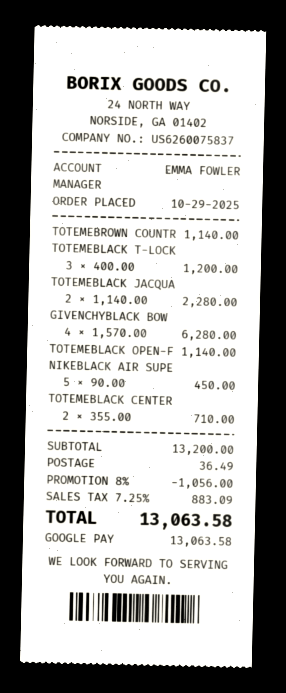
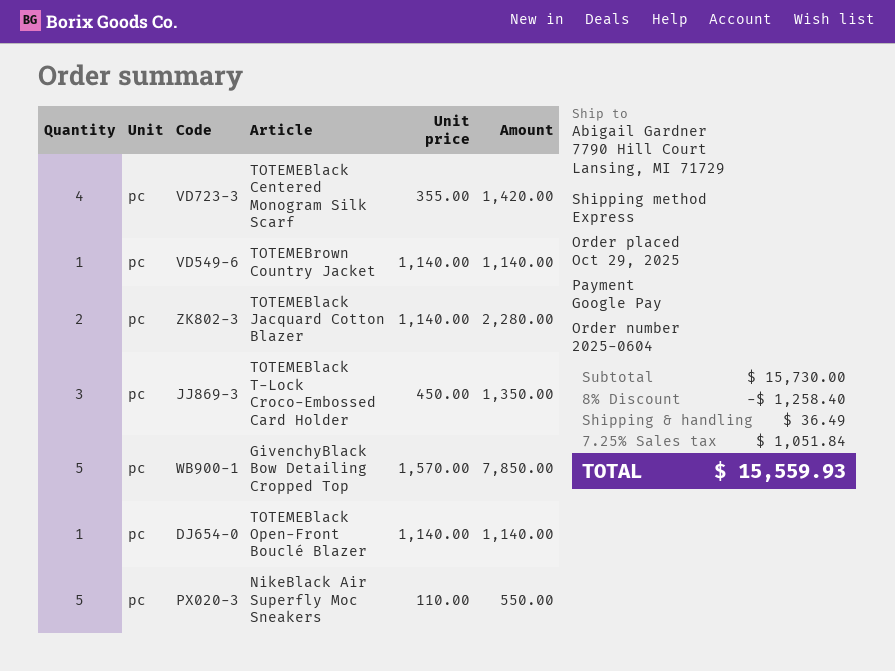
TOTEMEBLACK T-LOCK: 3 x 400.00 = 1200.00 -> 3 x 450.00 = 1350.00
GIVENCHYBLACK BOW: 4 x 1570.00 = 6280.00 -> 5 x 1570.00 = 7850.00
NIKEBLACK AIR SUPE: 5 x 90.00 = 450.00 -> 5 x 110.00 = 550.00
TOTEMEBLACK CENTER: 2 x 355.00 = 710.00 -> 4 x 355.00 = 1420.00
subtotal: 13200.00 -> 15730.00
discount: 8% = 1056.00 -> 8% = 1258.40
tax: 7.25% = 883.09 -> 7.25% = 1051.84
total: 13063.58 -> 15559.93

